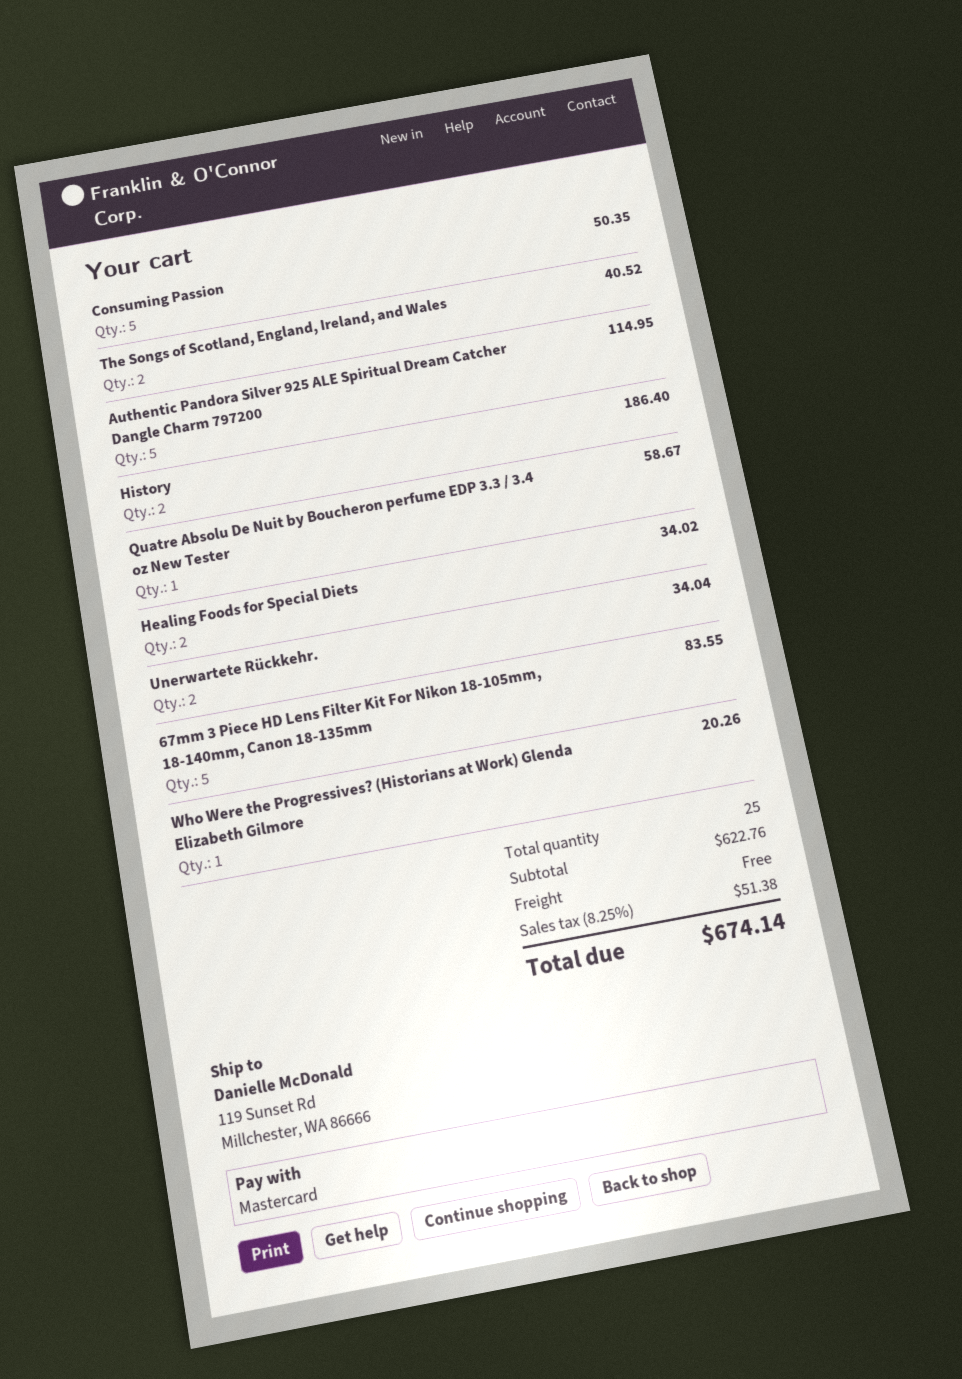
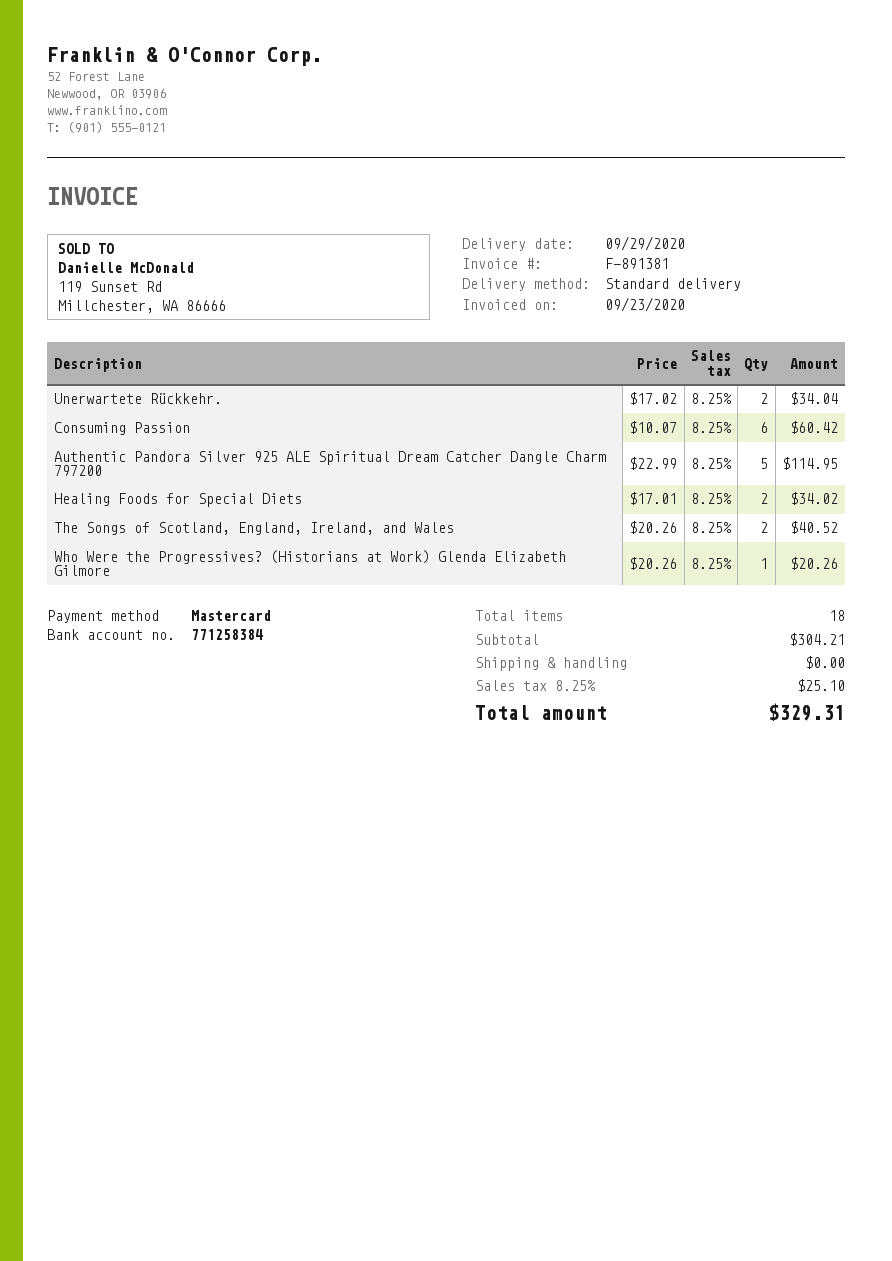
Consuming Passion: 5 for 50.35 -> 6 for 60.42
History: 2 for 186.40 -> none
Quatre Absolu De Nuit by Boucheron perfume EDP 3.3 / 3.4 oz New Tester: 1 for 58.67 -> none
67mm 3 Piece HD Lens Filter Kit For Nikon 18-105mm, 18-140mm, Canon 18-135mm: 5 for 83.55 -> none
total quantity: 25 -> 18
subtotal: 622.76 -> 304.21
tax: 8.25% = 51.38 -> 8.25% = 25.10
total: 674.14 -> 329.31

